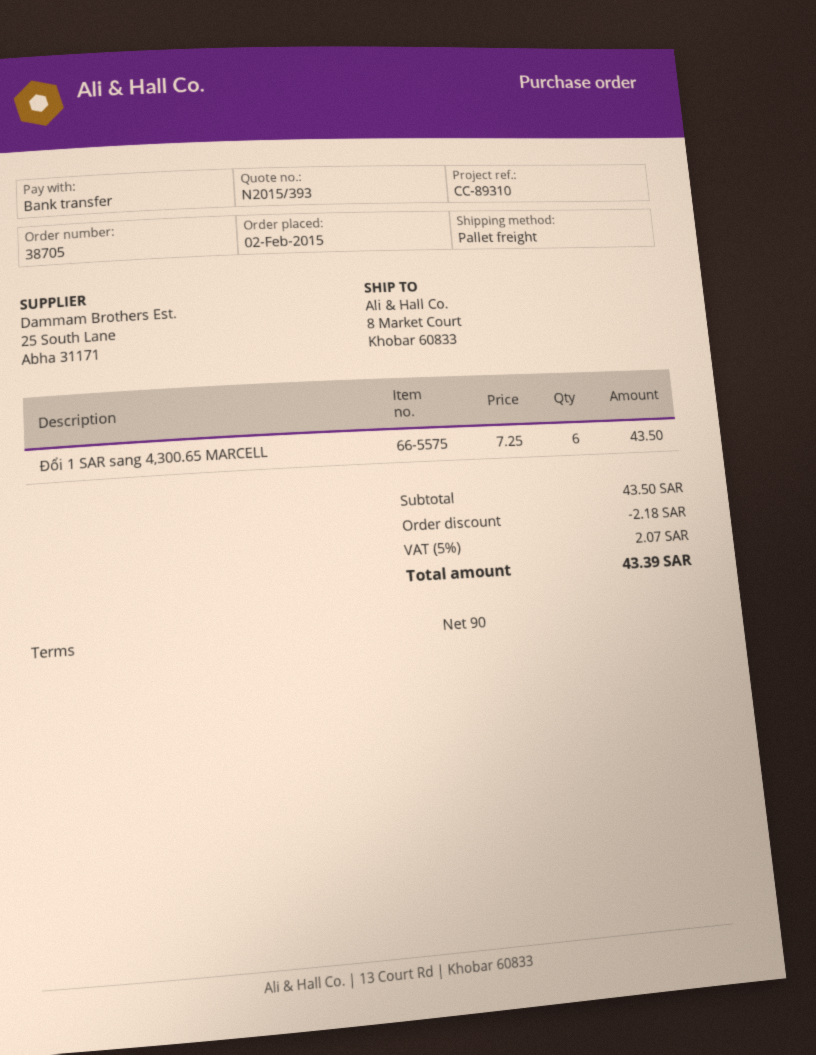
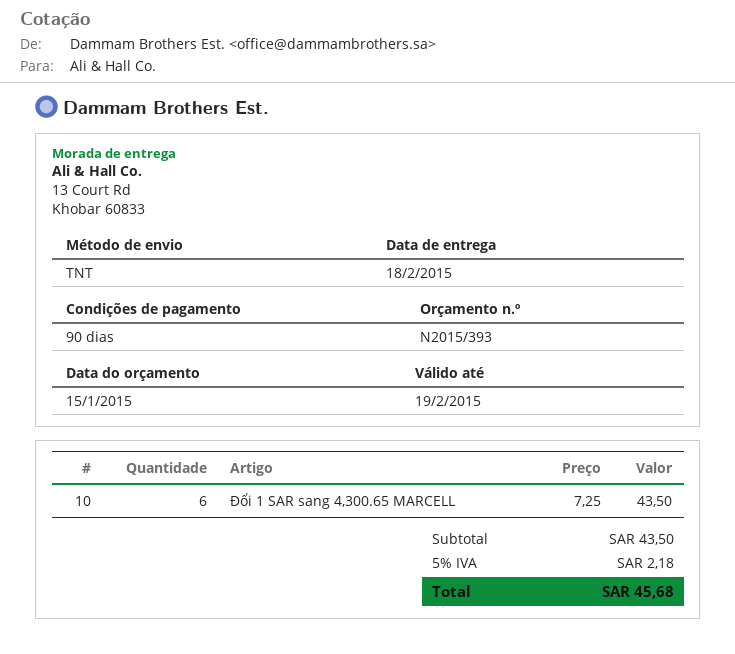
shipping method: pallet freight -> TNT
ship to: 8 Market Court, Khobar 60833 -> 13 Court Rd, Khobar 60833
discount: 2.18 -> none
tax: 5% = 2.07 -> 5% = 2.18
total: 43.39 -> 45.68

